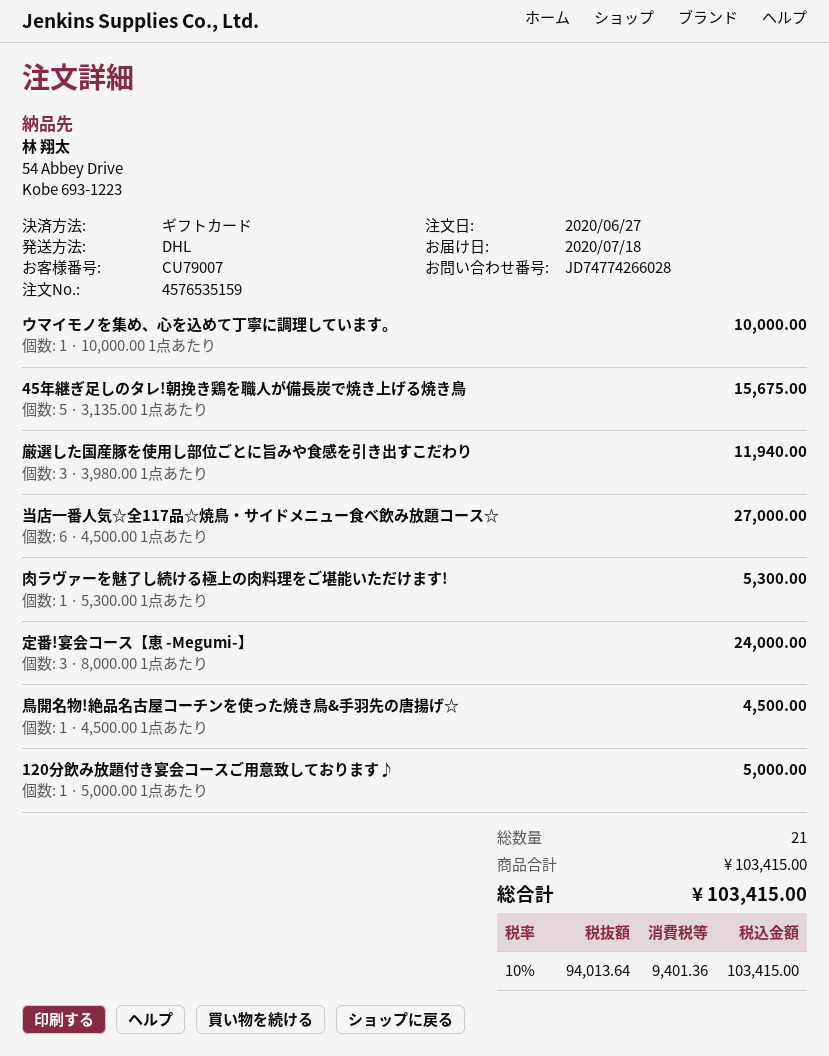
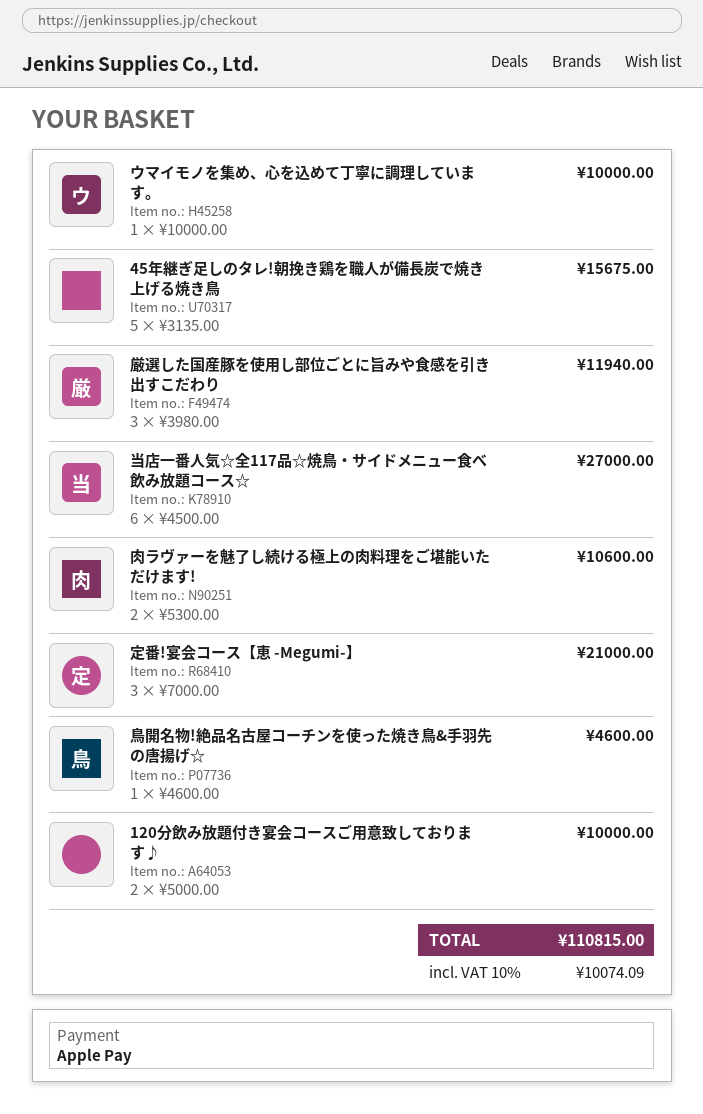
payment method: gift card -> Apple Pay
肉ラヴァーを魅了し続ける極上の肉料理をご堪能いただけます!: 1 x 5300.00 = 5300.00 -> 2 x 5300.00 = 10600.00
定番!宴会コース【恵 -Megumi-】: 3 x 8000.00 = 24000.00 -> 3 x 7000.00 = 21000.00
鳥開名物!絶品名古屋コーチンを使った焼き鳥&手羽先の唐揚げ☆: 1 x 4500.00 = 4500.00 -> 1 x 4600.00 = 4600.00
120分飲み放題付き宴会コースご用意致しております♪: 1 x 5000.00 = 5000.00 -> 2 x 5000.00 = 10000.00
tax: 10% = 9401.36 -> 10% = 10074.09
total: 103415.00 -> 110815.00

